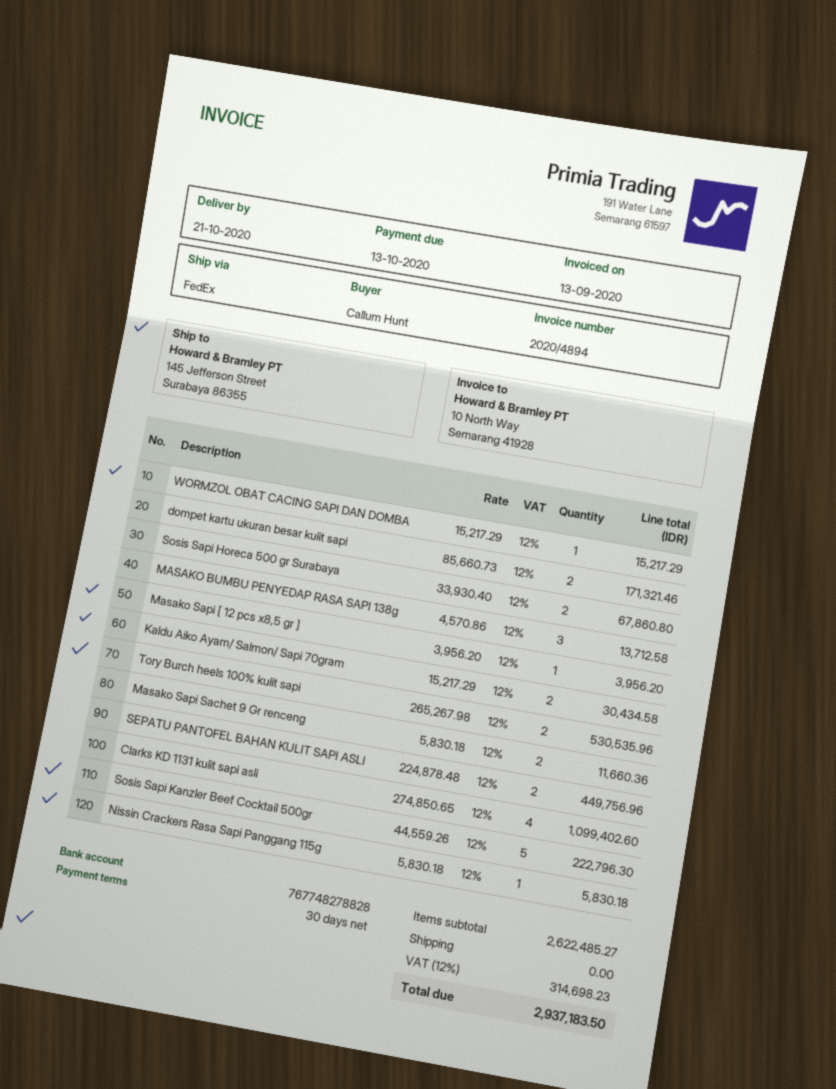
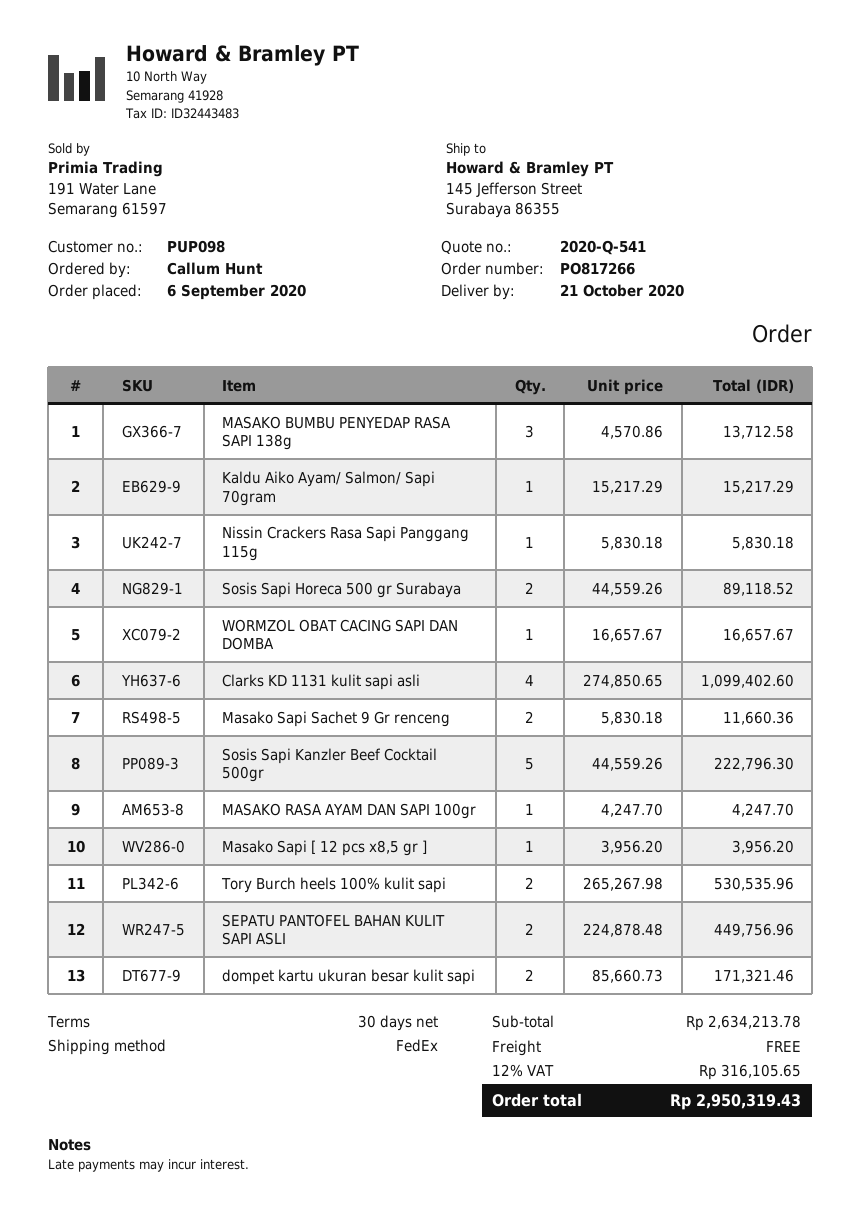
WORMZOL OBAT CACING SAPI DAN DOMBA: 1 x 15217.29 = 15217.29 -> 1 x 16657.67 = 16657.67
Sosis Sapi Horeca 500 gr Surabaya: 2 x 33930.40 = 67860.80 -> 2 x 44559.26 = 89118.52
Kaldu Aiko Ayam/ Salmon/ Sapi 70gram: 2 x 15217.29 = 30434.58 -> 1 x 15217.29 = 15217.29
MASAKO RASA AYAM DAN SAPI 100gr: none -> 1 x 4247.70 = 4247.70
subtotal: 2622485.27 -> 2634213.78
tax: 12% = 314698.23 -> 12% = 316105.65
total: 2937183.50 -> 2950319.43

